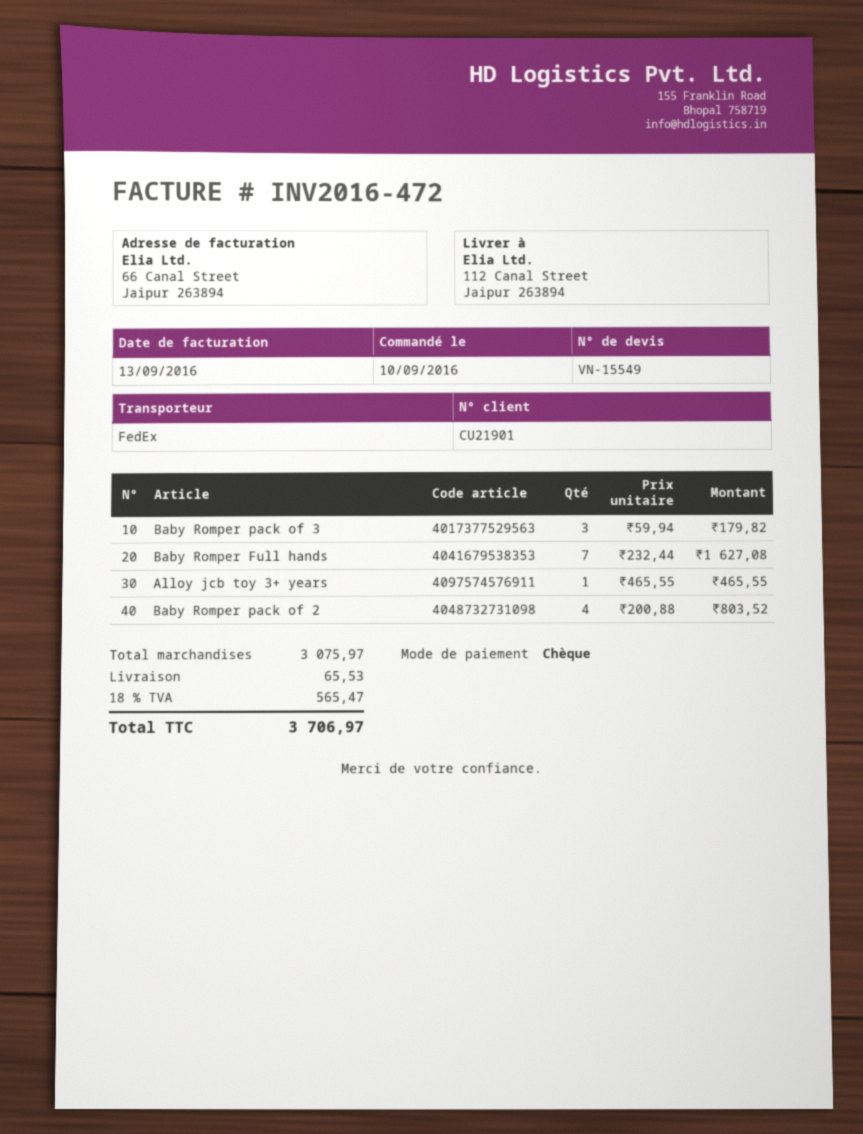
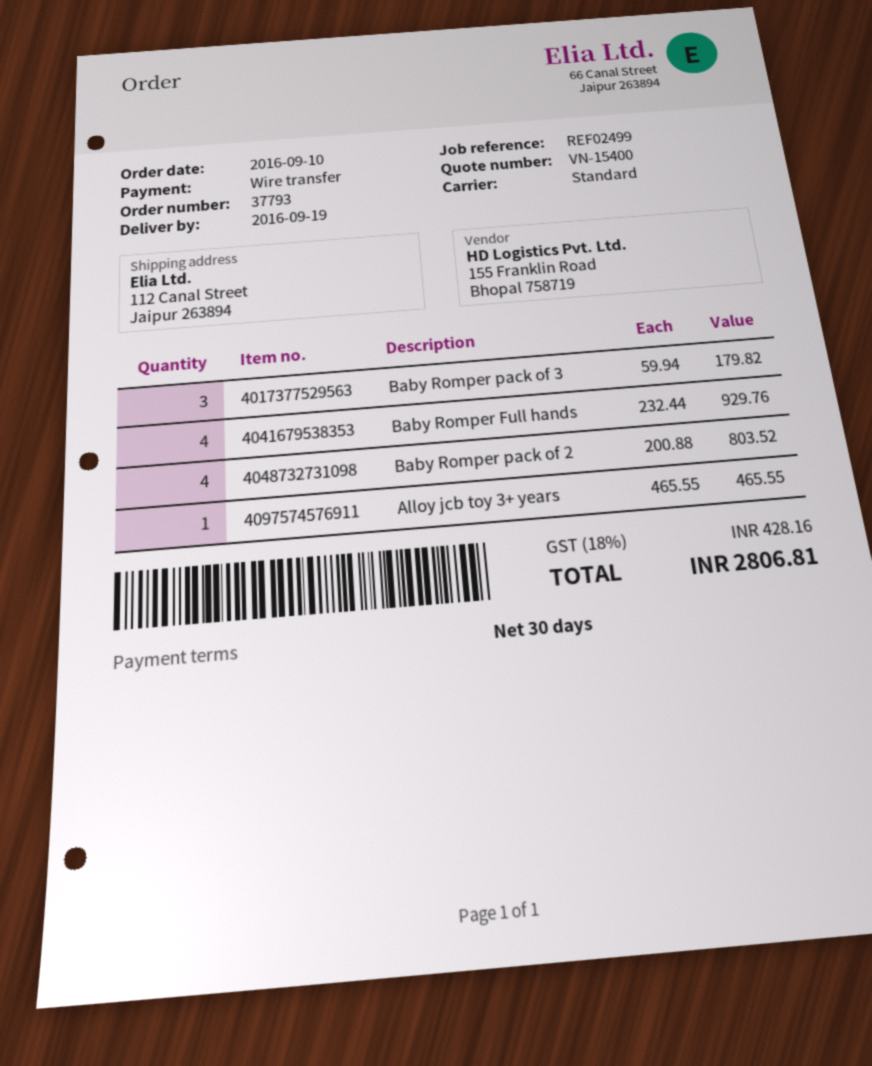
quote number: VN-15549 -> VN-15400
payment method: cheque -> bank transfer
shipping method: FedEx -> standard
Baby Romper Full hands: 7 x 232.44 = 1627.08 -> 4 x 232.44 = 929.76
shipping: 65.53 -> none
tax: 18% = 565.47 -> 18% = 428.16
total: 3706.97 -> 2806.81

